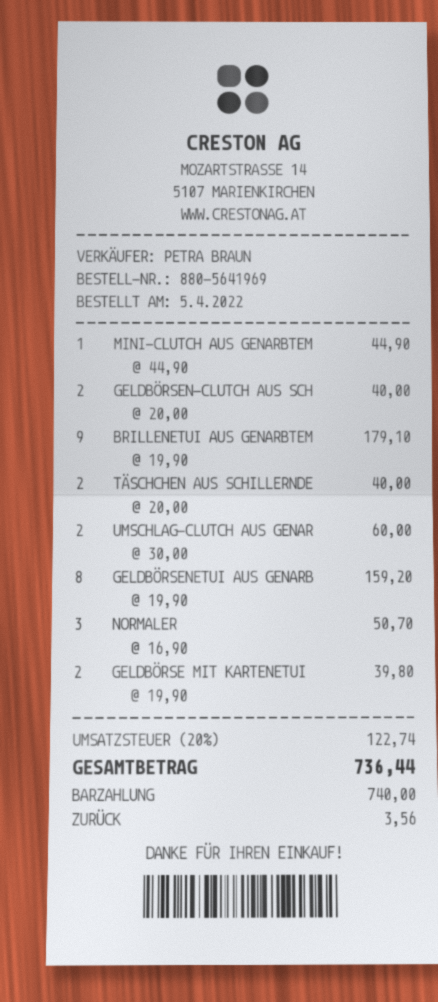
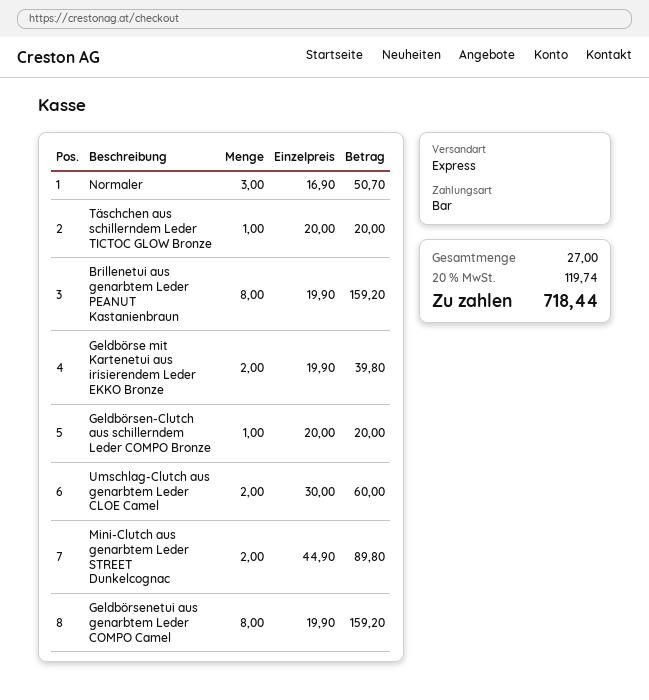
MINI-CLUTCH AUS GENARBTEM: 1 x 44.90 = 44.90 -> 2 x 44.90 = 89.80
GELDBÖRSEN-CLUTCH AUS SCH: 2 x 20.00 = 40.00 -> 1 x 20.00 = 20.00
BRILLENETUI AUS GENARBTEM: 9 x 19.90 = 179.10 -> 8 x 19.90 = 159.20
TÄSCHCHEN AUS SCHILLERNDE: 2 x 20.00 = 40.00 -> 1 x 20.00 = 20.00
tax: 20% = 122.74 -> 20% = 119.74
total: 736.44 -> 718.44

